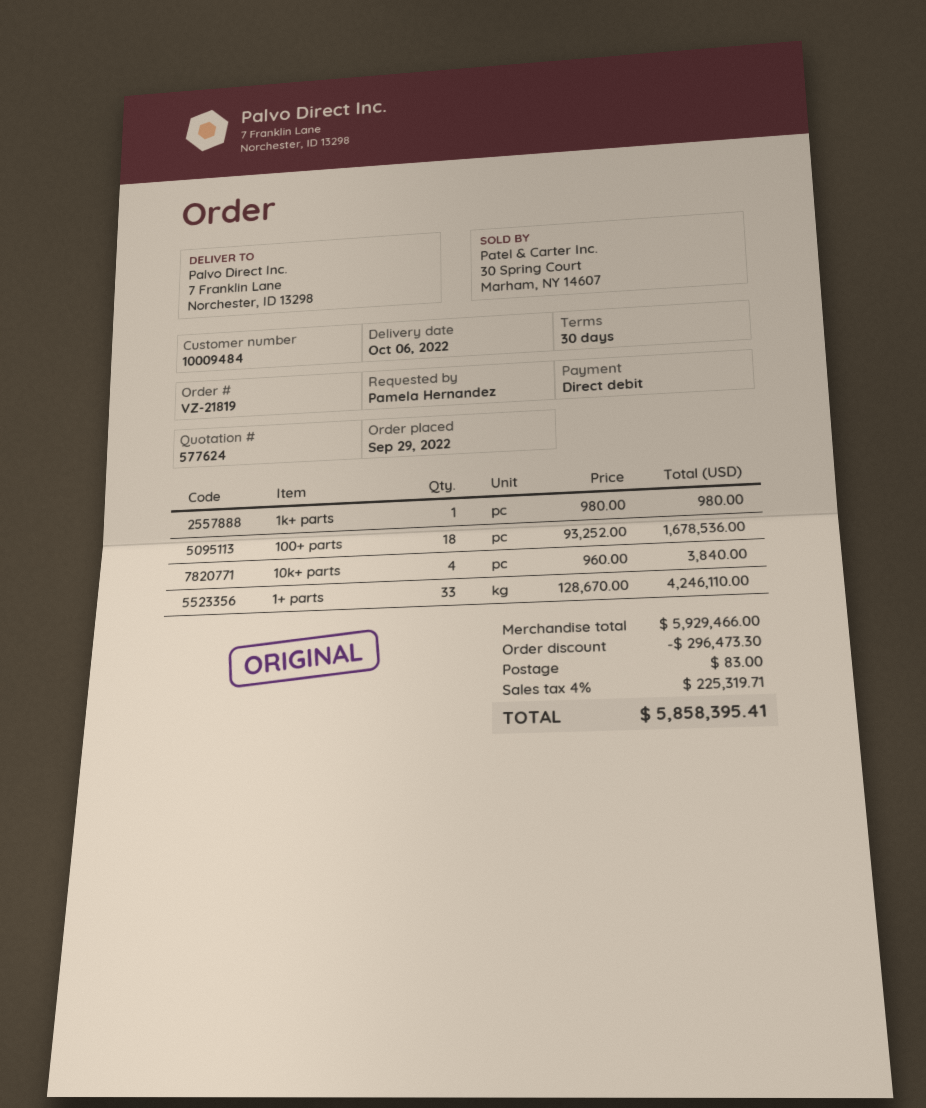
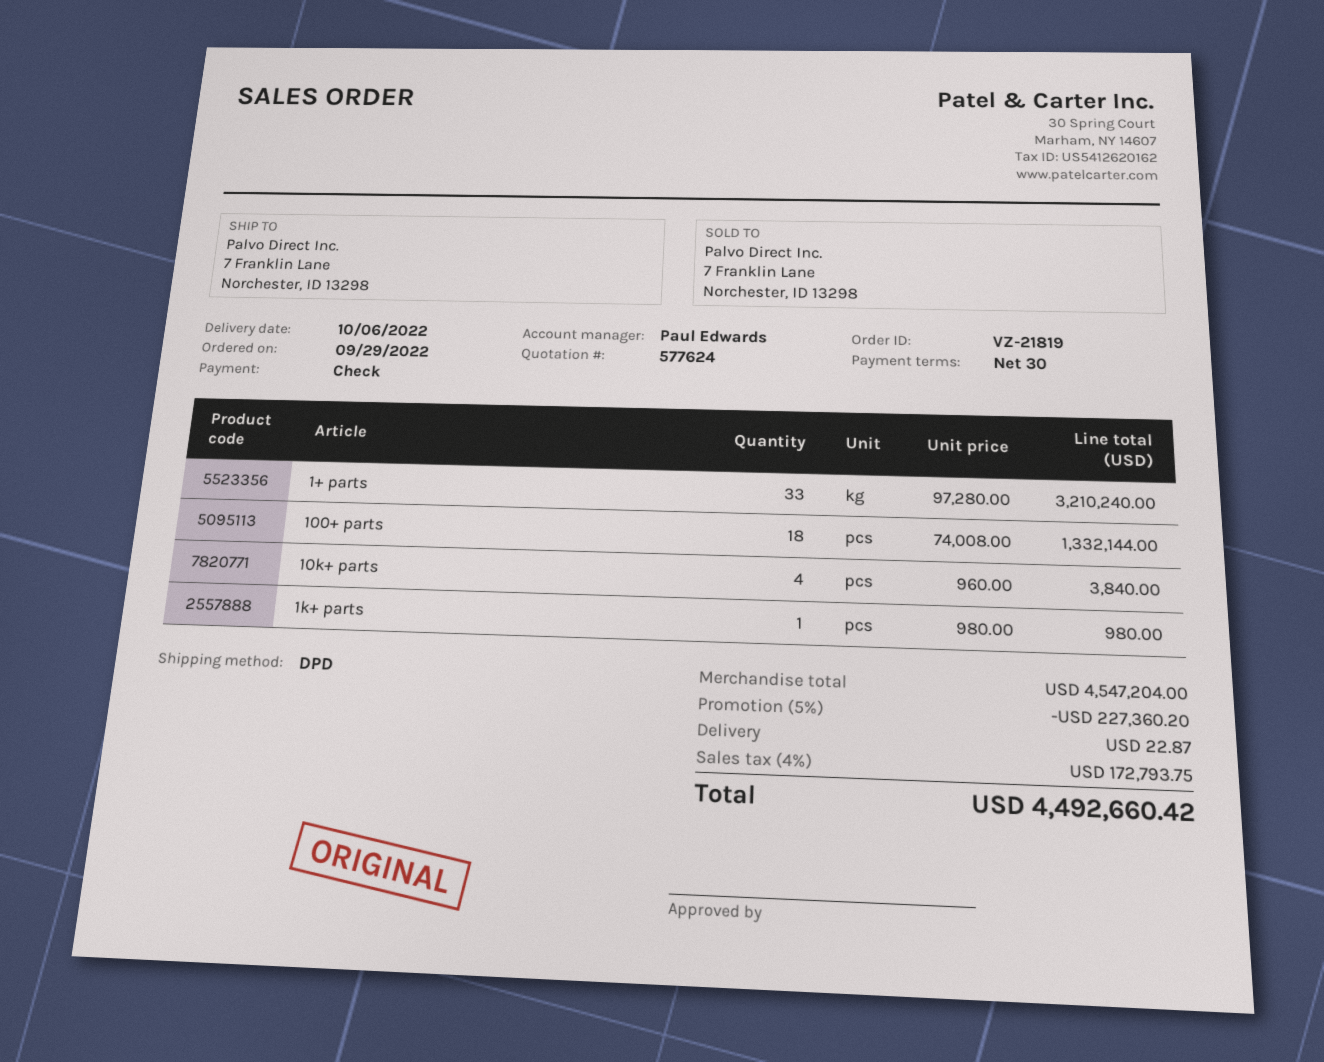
payment method: direct debit -> cheque
100+ parts: 18 x 93252.00 = 1678536.00 -> 18 x 74008.00 = 1332144.00
1+ parts: 33 x 128670.00 = 4246110.00 -> 33 x 97280.00 = 3210240.00
subtotal: 5929466.00 -> 4547204.00
discount: 296473.30 -> 227360.20
shipping: 83.00 -> 22.87
tax: 4% = 225319.71 -> 4% = 172793.75
total: 5858395.41 -> 4492660.42

